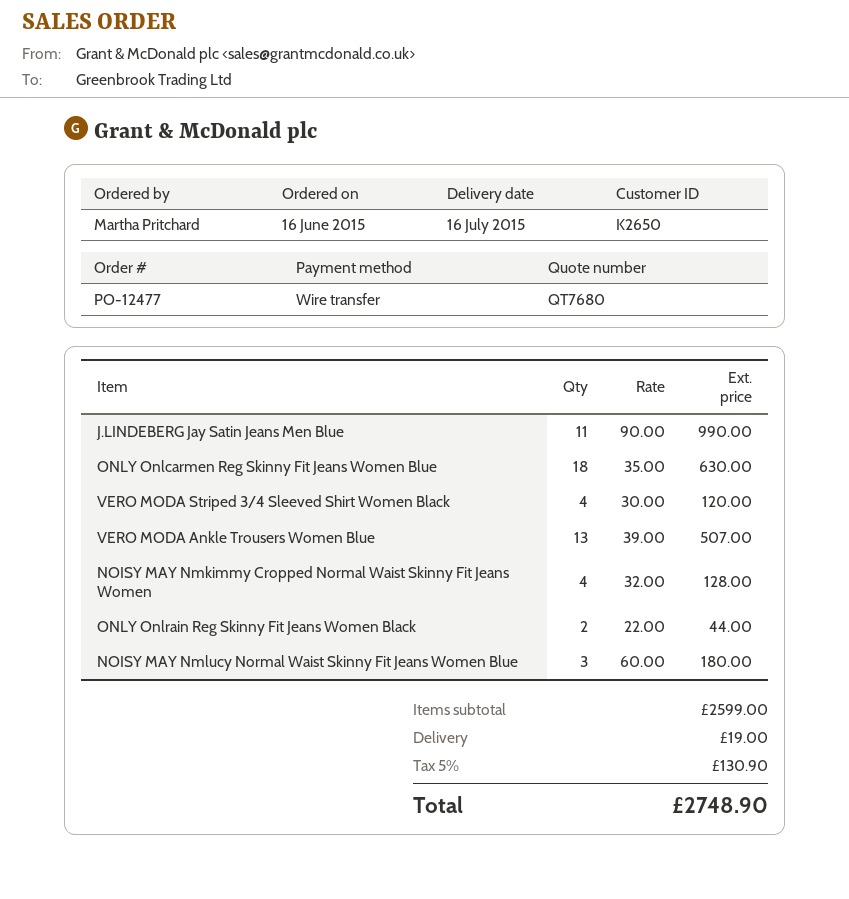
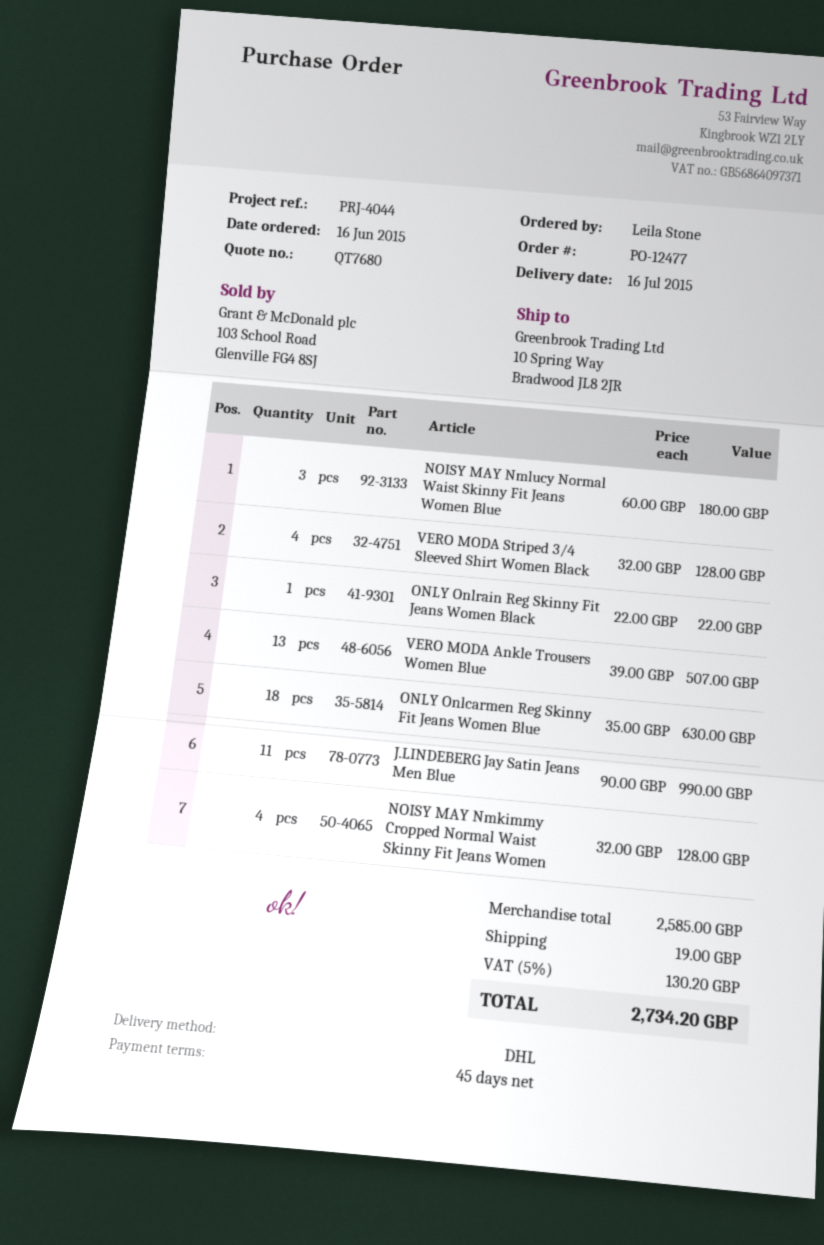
ordered by: Martha Pritchard -> Leila Stone
VERO MODA Striped 3/4 Sleeved Shirt Women Black: 4 x 30.00 = 120.00 -> 4 x 32.00 = 128.00
ONLY Onlrain Reg Skinny Fit Jeans Women Black: 2 x 22.00 = 44.00 -> 1 x 22.00 = 22.00
subtotal: 2599.00 -> 2585.00
tax: 5% = 130.90 -> 5% = 130.20
total: 2748.90 -> 2734.20

